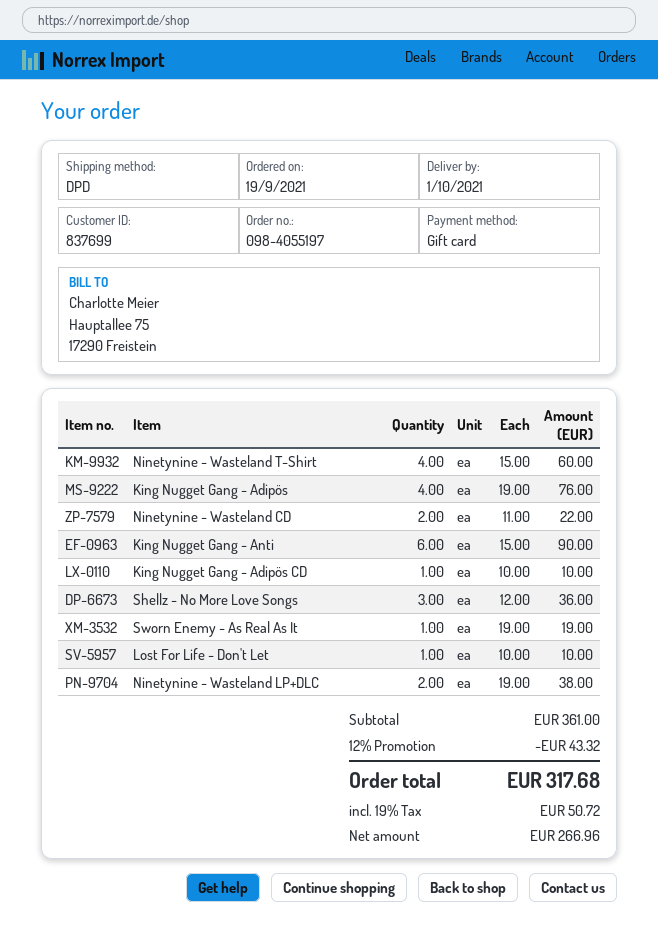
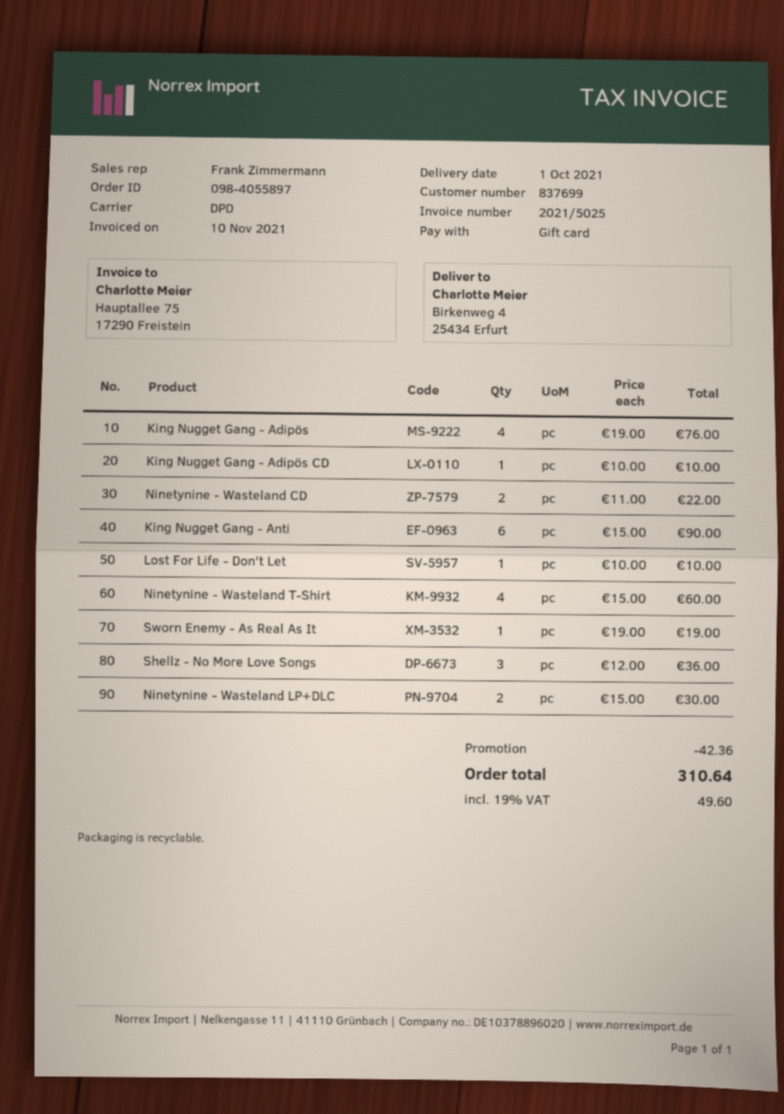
order number: 098-4055197 -> 098-4055897
Ninetynine - Wasteland LP+DLC: 2 x 19.00 = 38.00 -> 2 x 15.00 = 30.00
discount: 43.32 -> 42.36
tax: 19% = 50.72 -> 19% = 49.60
total: 317.68 -> 310.64

